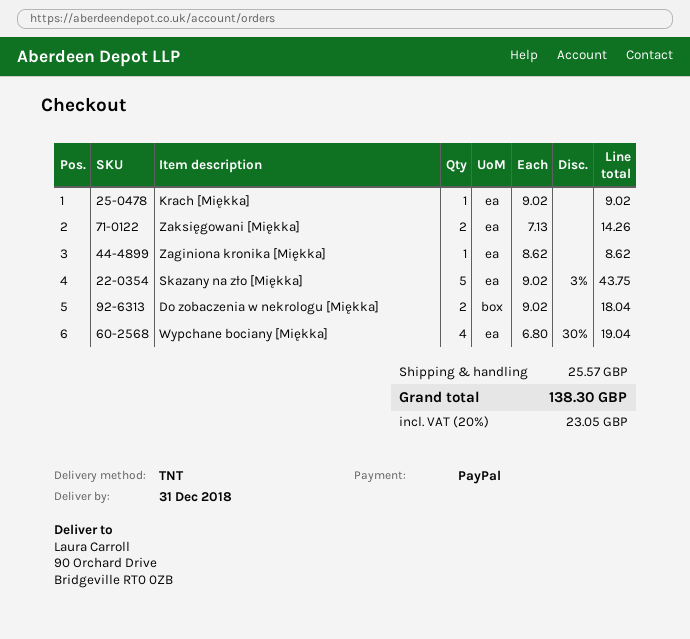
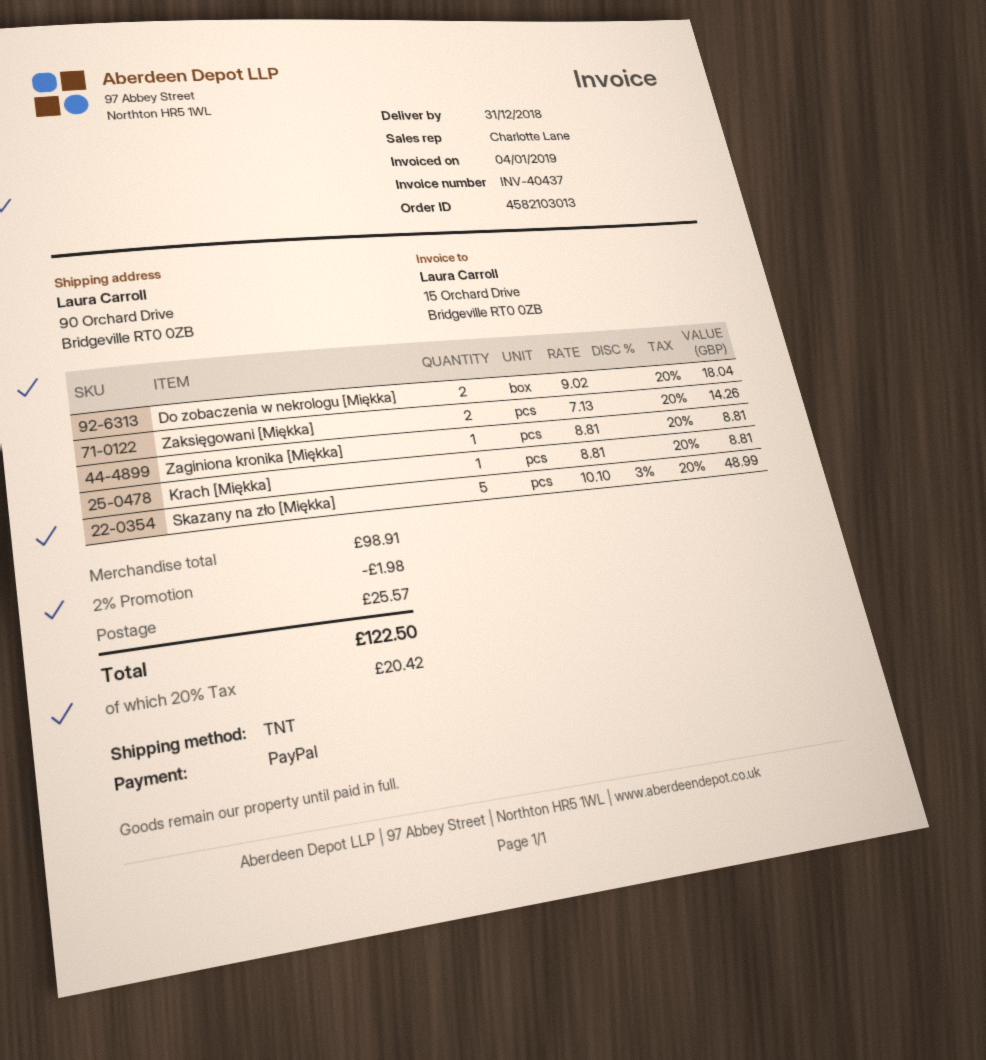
Krach [Miękka]: 1 x 9.02 = 9.02 -> 1 x 8.81 = 8.81
Zaginiona kronika [Miękka]: 1 x 8.62 = 8.62 -> 1 x 8.81 = 8.81
Skazany na zło [Miękka]: 5 x 9.02 - 3% = 43.75 -> 5 x 10.10 - 3% = 48.99
Wypchane bociany [Miękka]: 4 x 6.80 - 30% = 19.04 -> none
discount: none -> 2% = 1.98
tax: 20% = 23.05 -> 20% = 20.42
total: 138.30 -> 122.50

